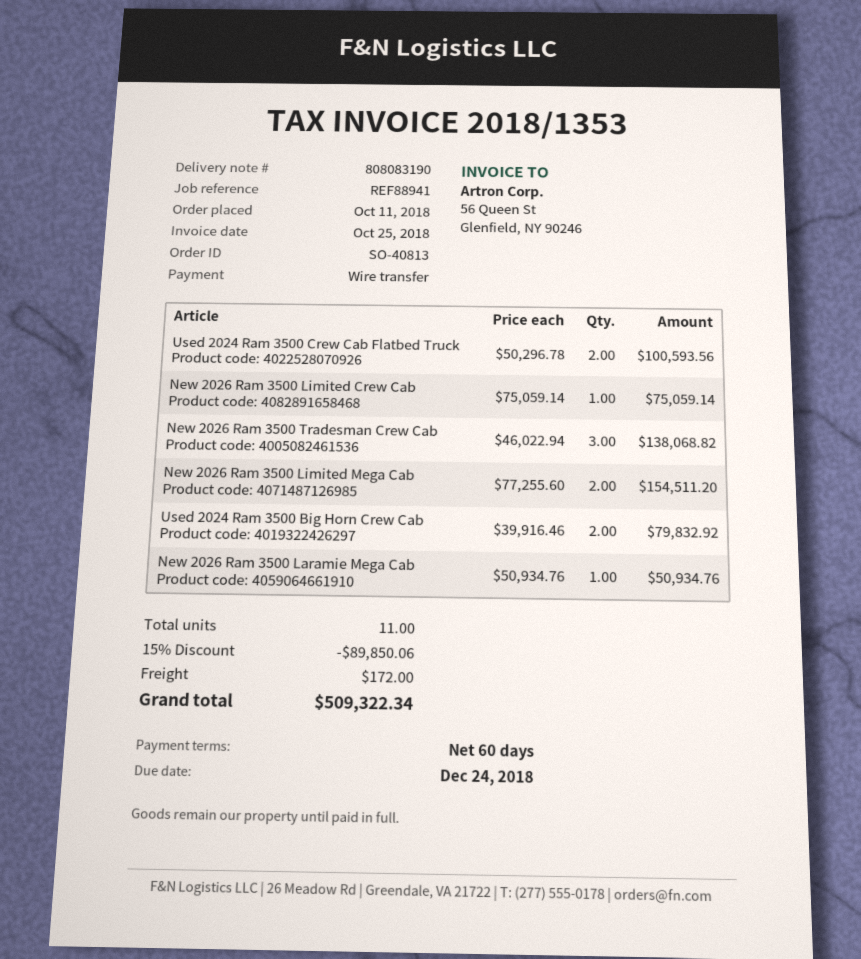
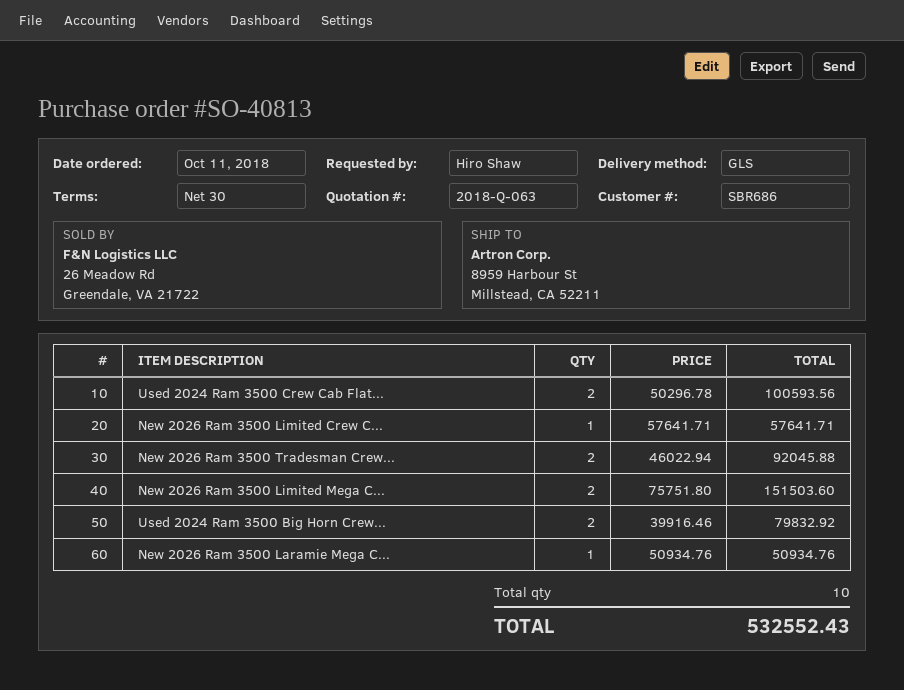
payment terms: 60 days -> 30 days
New 2026 Ram 3500 Limited Crew Cab: 1 x 75059.14 = 75059.14 -> 1 x 57641.71 = 57641.71
New 2026 Ram 3500 Tradesman Crew Cab: 3 x 46022.94 = 138068.82 -> 2 x 46022.94 = 92045.88
New 2026 Ram 3500 Limited Mega Cab: 2 x 77255.60 = 154511.20 -> 2 x 75751.80 = 151503.60
total quantity: 11 -> 10
discount: 15% = 89850.06 -> none
shipping: 172.00 -> none
total: 509322.34 -> 532552.43

